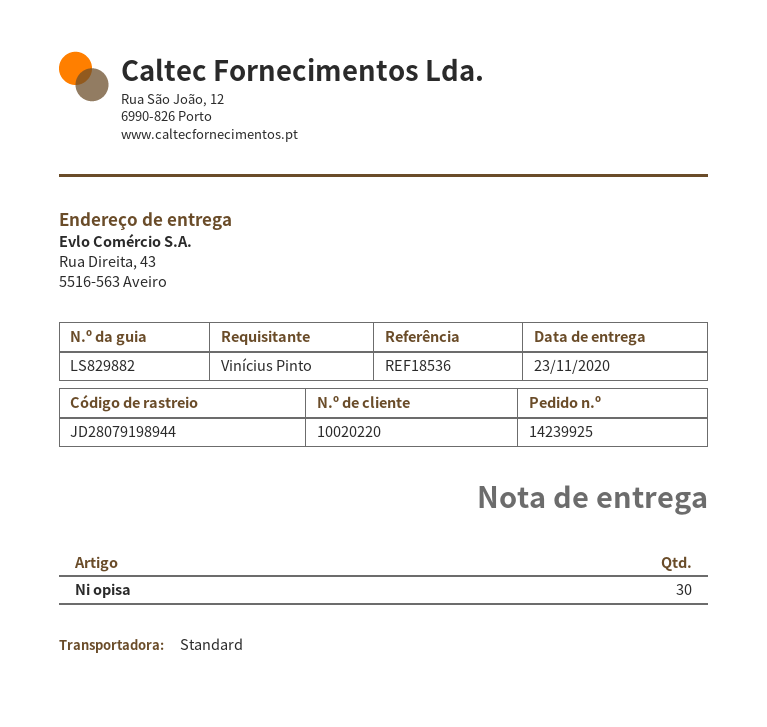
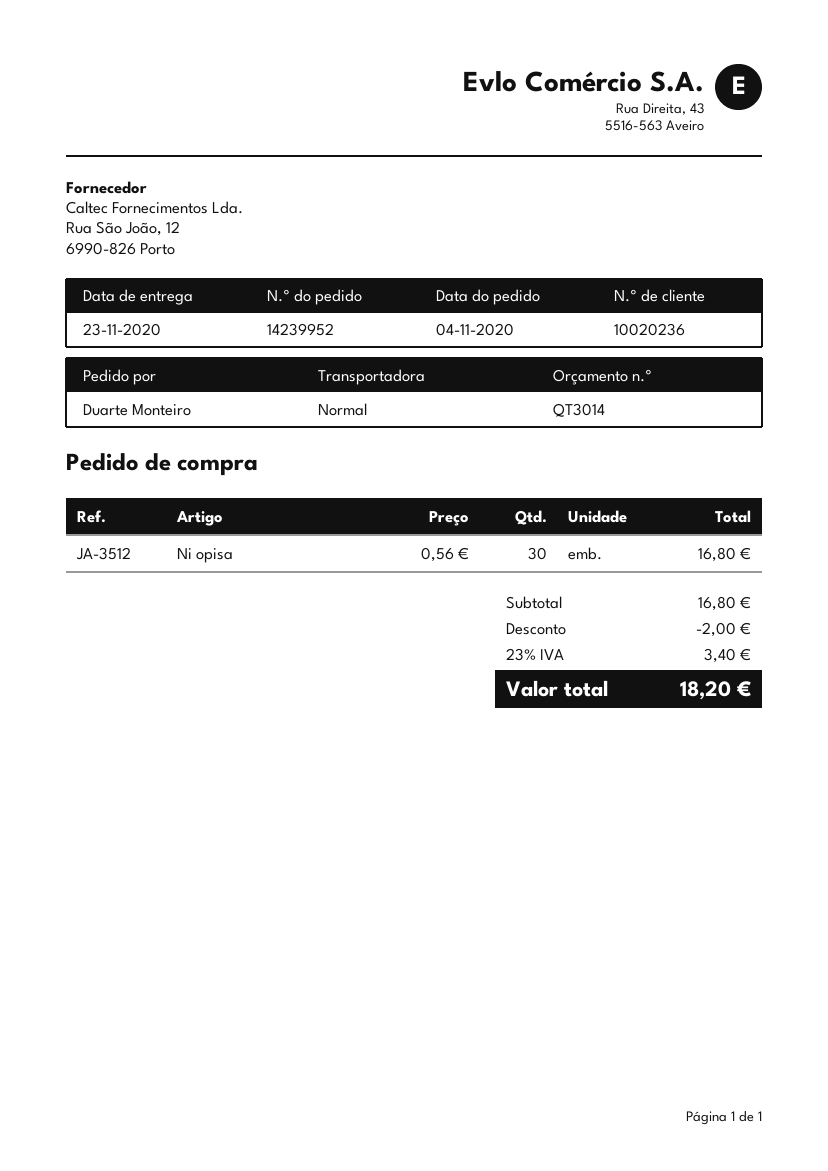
order number: 14239925 -> 14239952
customer number: 10020220 -> 10020236
ordered by: Vinícius Pinto -> Duarte Monteiro

